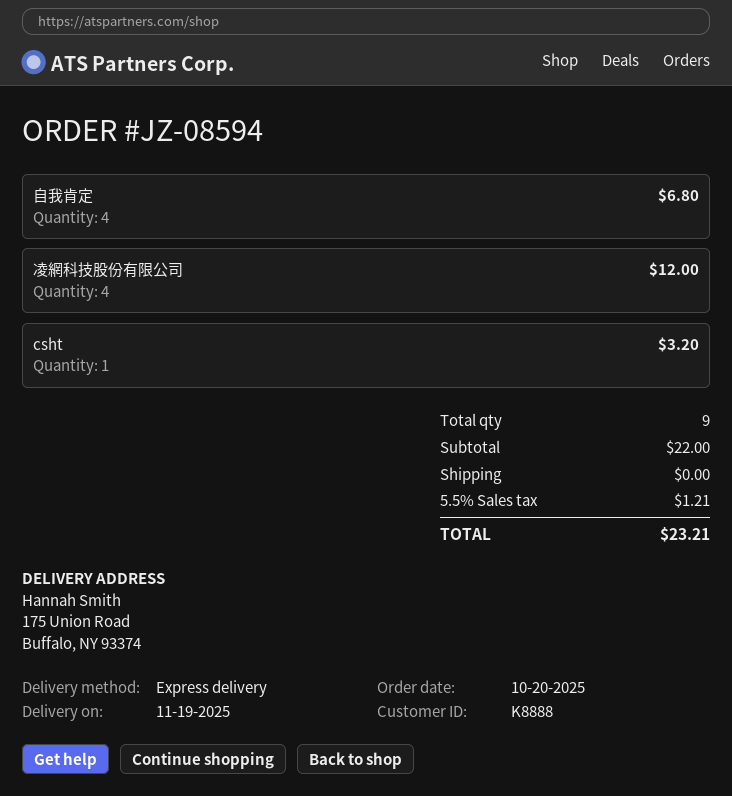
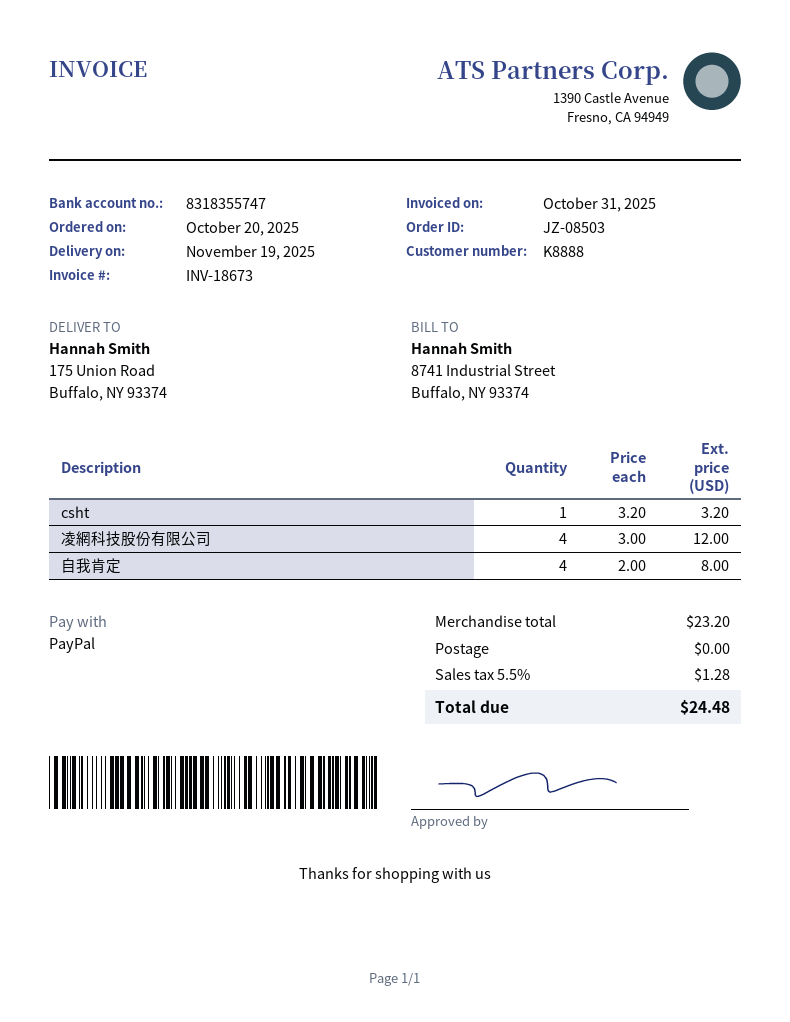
order number: JZ-08594 -> JZ-08503
自我肯定: 4 for 6.80 -> 4 for 8.00
subtotal: 22.00 -> 23.20
tax: 5.5% = 1.21 -> 5.5% = 1.28
total: 23.21 -> 24.48

